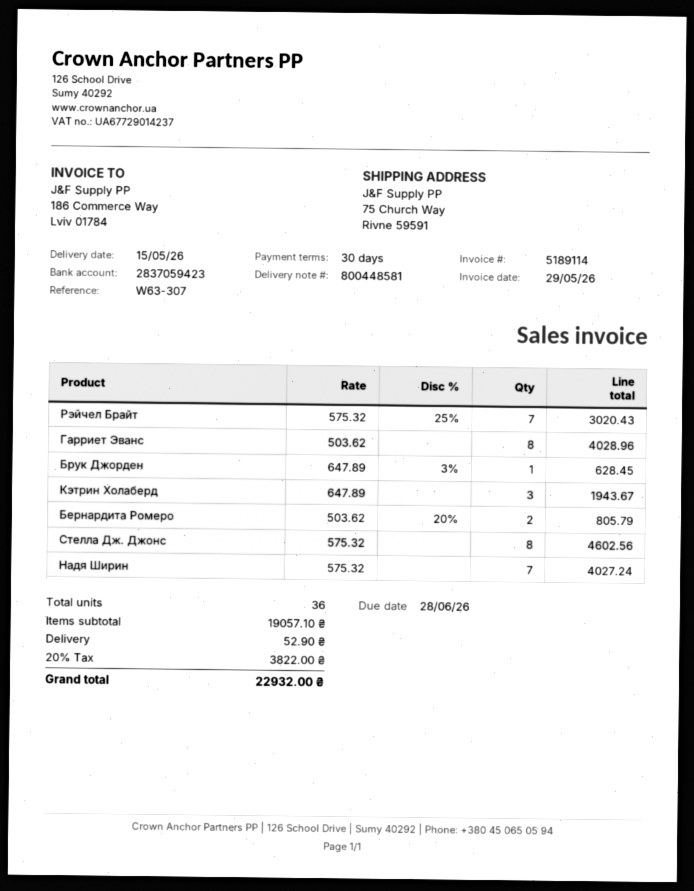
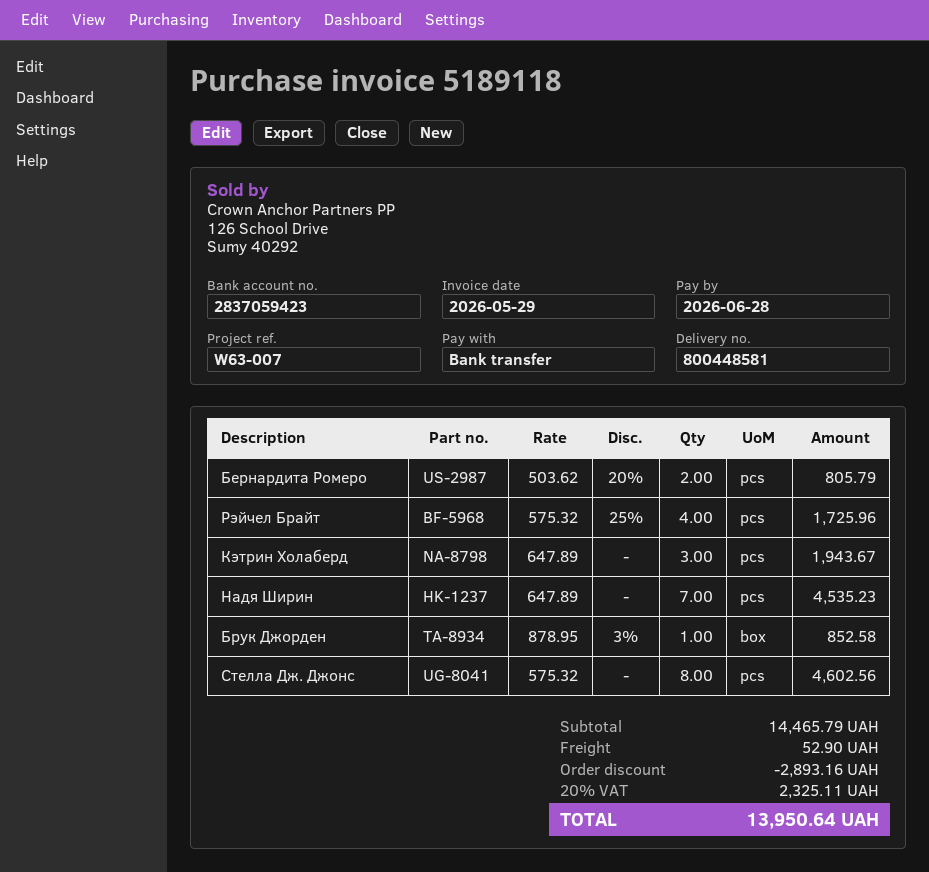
invoice number: 5189114 -> 5189118
reference: W63-307 -> W63-007
Рэйчел Брайт: 7 x 575.32 - 25% = 3020.43 -> 4 x 575.32 - 25% = 1725.96
Гарриет Эванс: 8 x 503.62 = 4028.96 -> none
Брук Джорден: 1 x 647.89 - 3% = 628.45 -> 1 x 878.95 - 3% = 852.58
Надя Ширин: 7 x 575.32 = 4027.24 -> 7 x 647.89 = 4535.23
subtotal: 19057.10 -> 14465.79
discount: none -> 2893.16
tax: 20% = 3822.00 -> 20% = 2325.11
total: 22932.00 -> 13950.64

